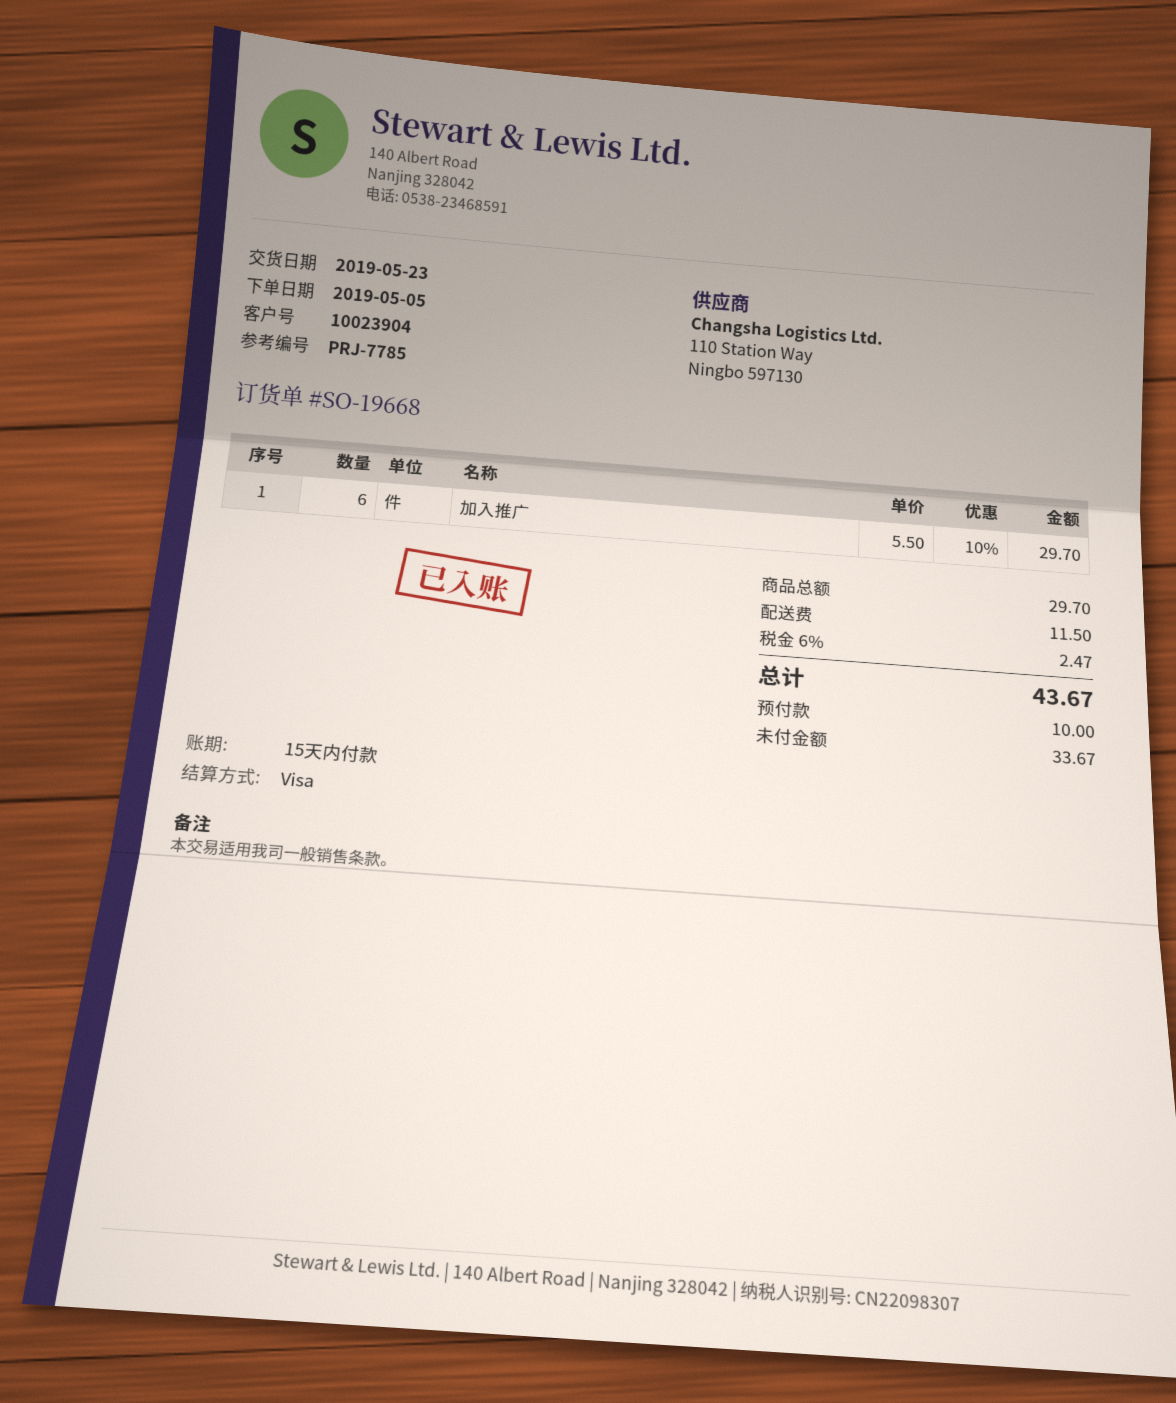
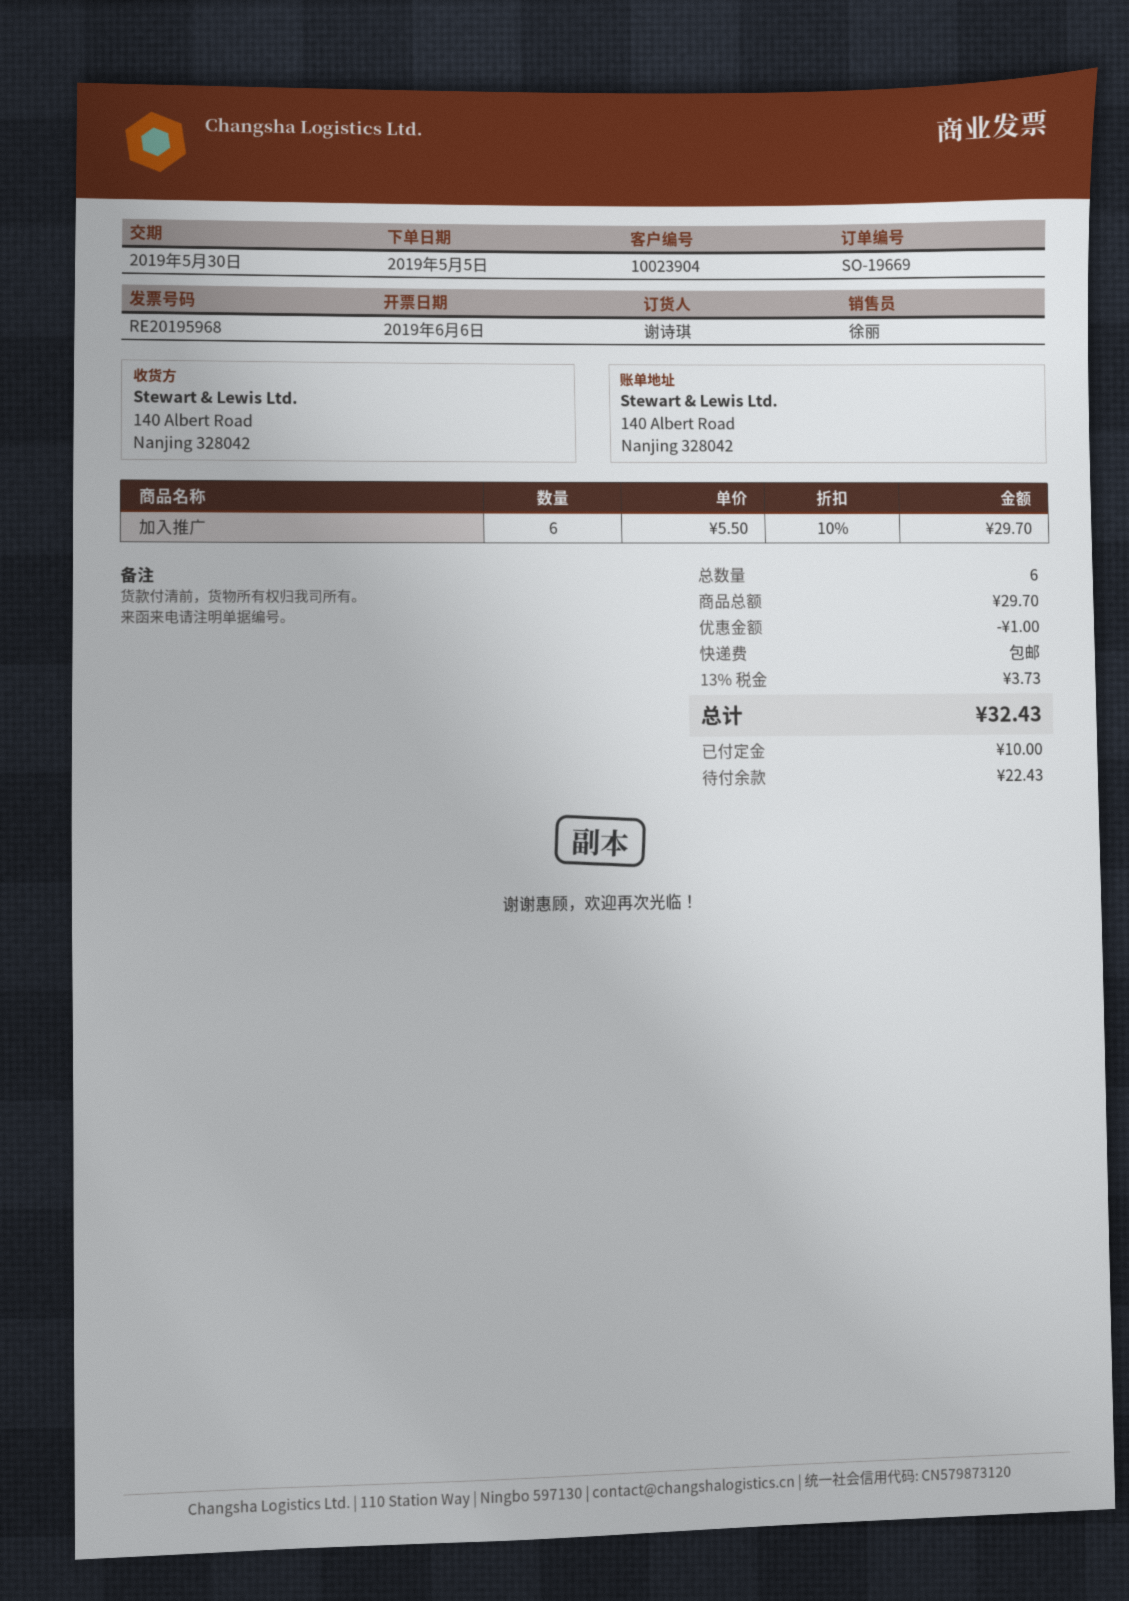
order number: SO-19668 -> SO-19669
delivery date: 2019-05-23 -> 2019-05-30
discount: none -> 1.00
shipping: 11.50 -> 0.00
tax: 6% = 2.47 -> 13% = 3.73
total: 43.67 -> 32.43
balance: 33.67 -> 22.43

